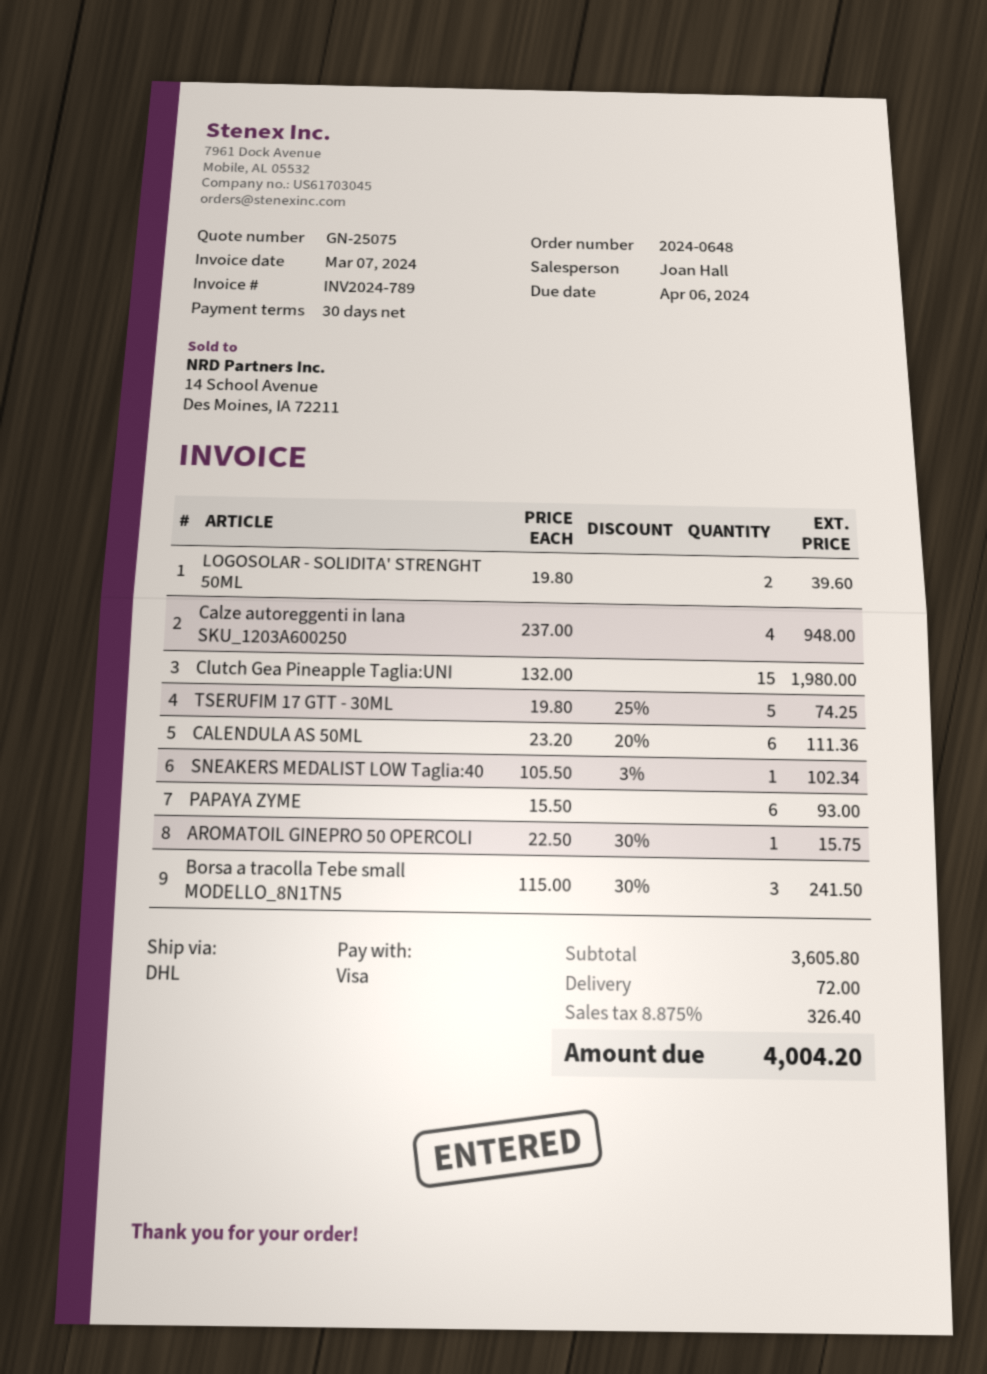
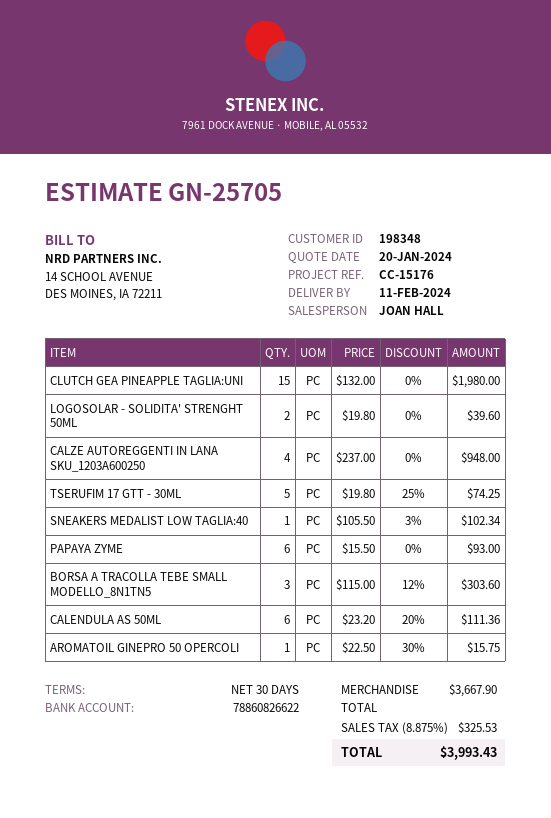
quote number: GN-25075 -> GN-25705
Borsa a tracolla Tebe small MODELLO_8N1TN5: 3 x 115.00 - 30% = 241.50 -> 3 x 115.00 - 12% = 303.60
subtotal: 3605.80 -> 3667.90
shipping: 72.00 -> none
tax: 8.875% = 326.40 -> 8.875% = 325.53
total: 4004.20 -> 3993.43

